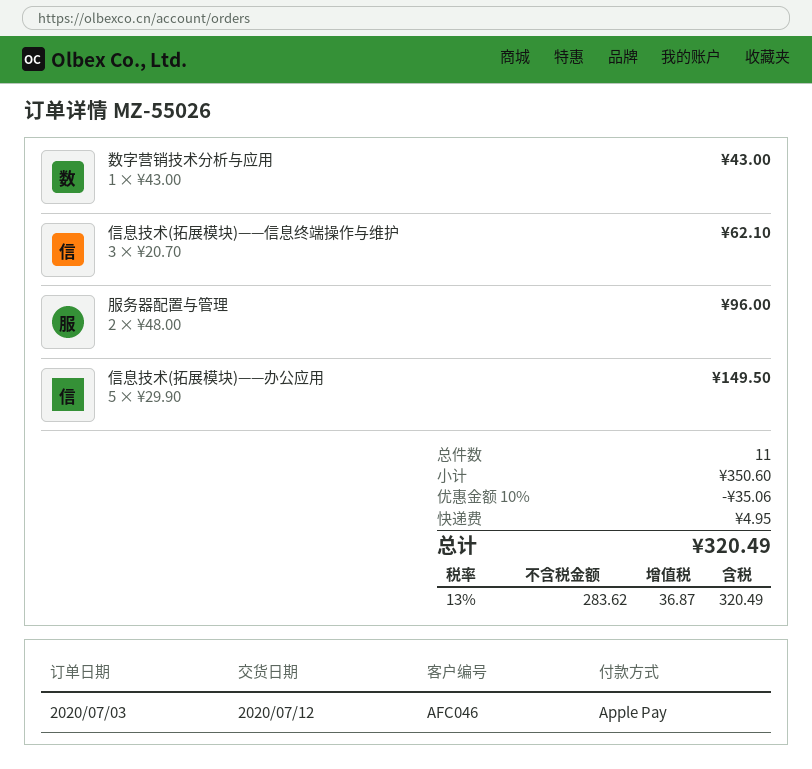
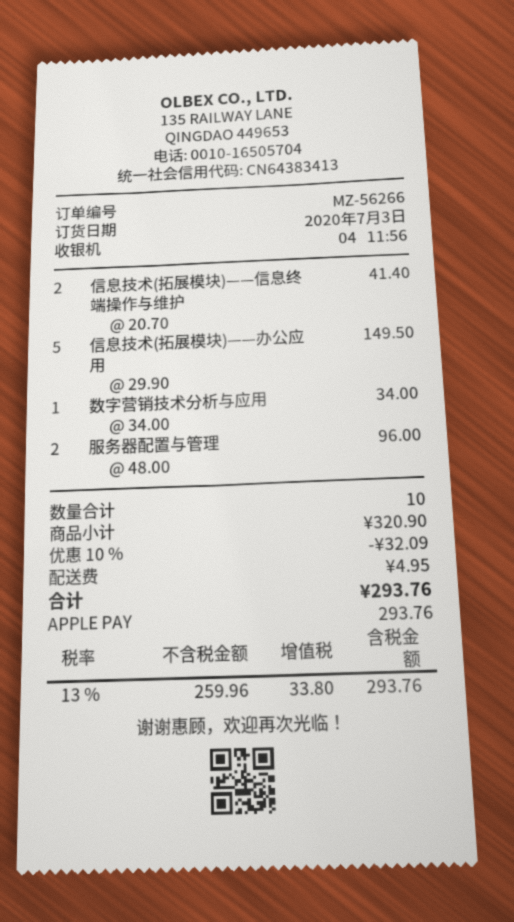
order number: MZ-55026 -> MZ-56266
数字营销技术分析与应用: 1 x 43.00 = 43.00 -> 1 x 34.00 = 34.00
信息技术(拓展模块)——信息终端操作与维护: 3 x 20.70 = 62.10 -> 2 x 20.70 = 41.40
total quantity: 11 -> 10
subtotal: 350.60 -> 320.90
discount: 10% = 35.06 -> 10% = 32.09
net: 283.62 -> 259.96
tax: 13% = 36.87 -> 13% = 33.80
total: 320.49 -> 293.76

